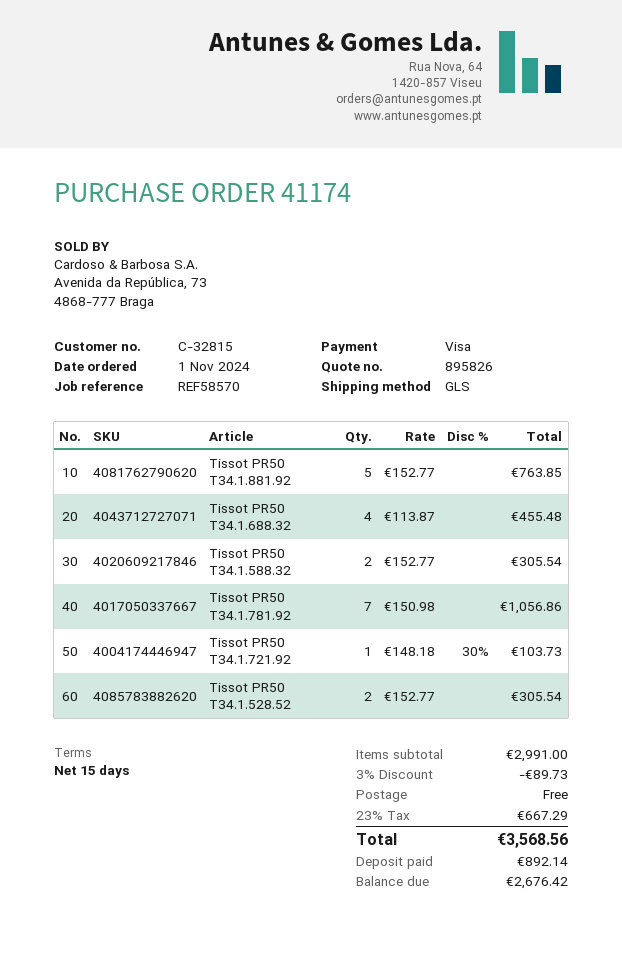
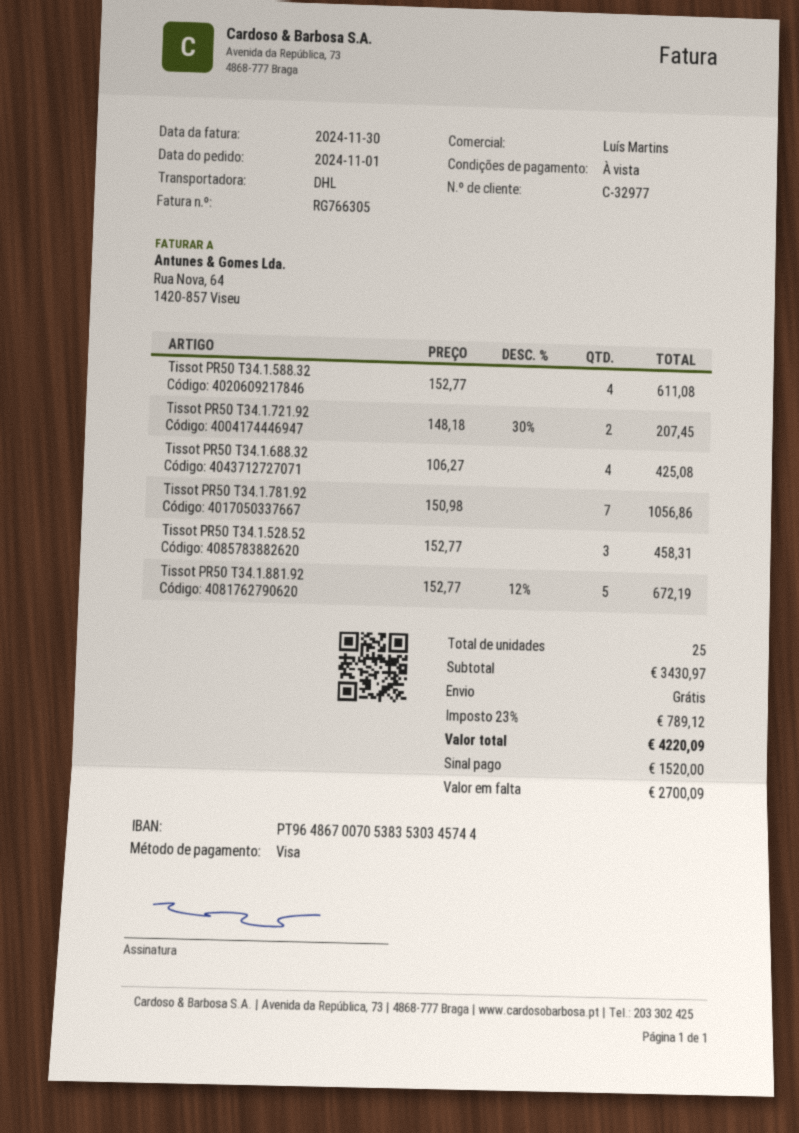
payment terms: 15 days -> on receipt
customer number: C-32815 -> C-32977
shipping method: GLS -> DHL
Tissot PR50 T34.1.881.92: 5 x 152.77 = 763.85 -> 5 x 152.77 - 12% = 672.19
Tissot PR50 T34.1.688.32: 4 x 113.87 = 455.48 -> 4 x 106.27 = 425.08
Tissot PR50 T34.1.588.32: 2 x 152.77 = 305.54 -> 4 x 152.77 = 611.08
Tissot PR50 T34.1.721.92: 1 x 148.18 - 30% = 103.73 -> 2 x 148.18 - 30% = 207.45
Tissot PR50 T34.1.528.52: 2 x 152.77 = 305.54 -> 3 x 152.77 = 458.31
subtotal: 2991.00 -> 3430.97
discount: 3% = 89.73 -> none
tax: 23% = 667.29 -> 23% = 789.12
total: 3568.56 -> 4220.09
deposit: 892.14 -> 1520.00
balance: 2676.42 -> 2700.09

